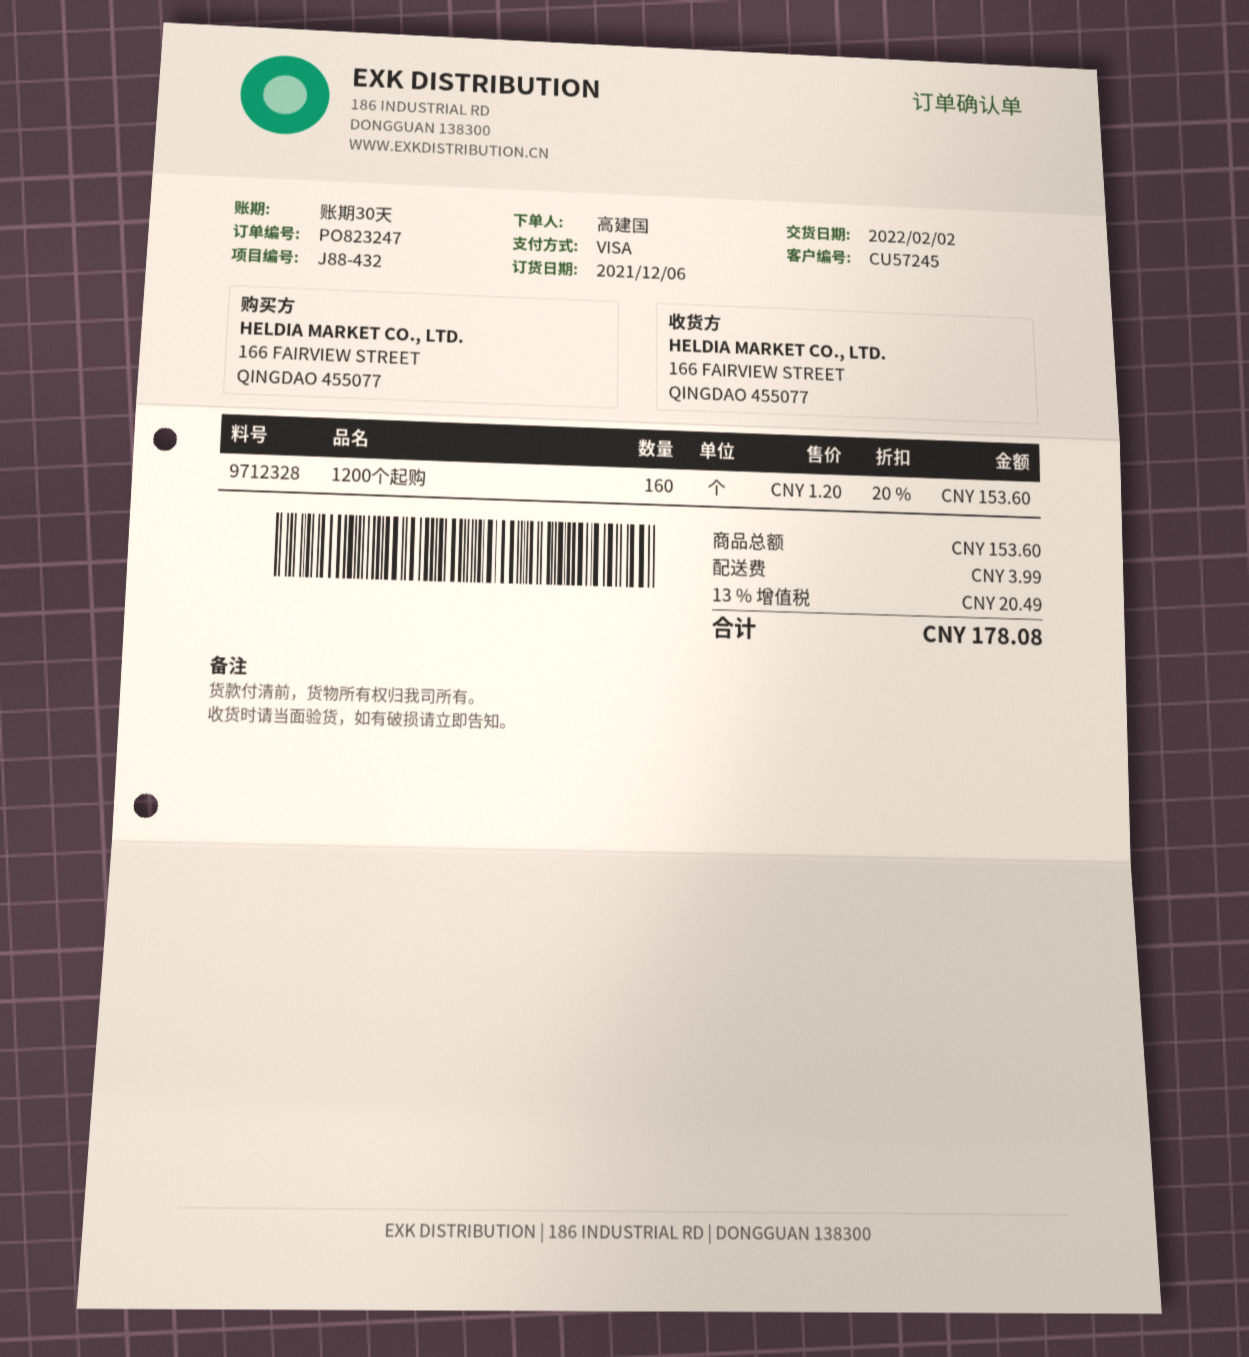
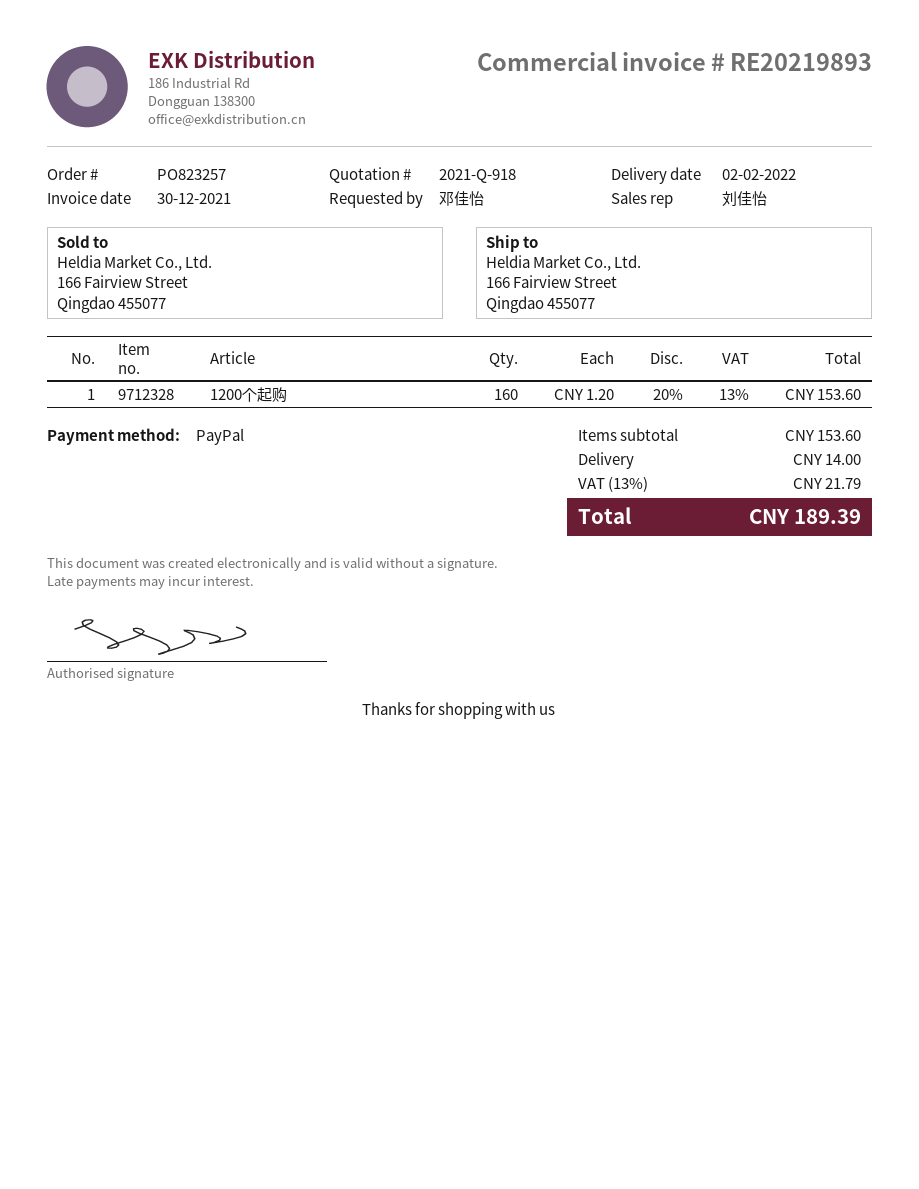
order number: PO823247 -> PO823257
ordered by: 高建国 -> 邓佳怡
payment method: Visa -> PayPal
shipping: 3.99 -> 14.00
tax: 13% = 20.49 -> 13% = 21.79
total: 178.08 -> 189.39

